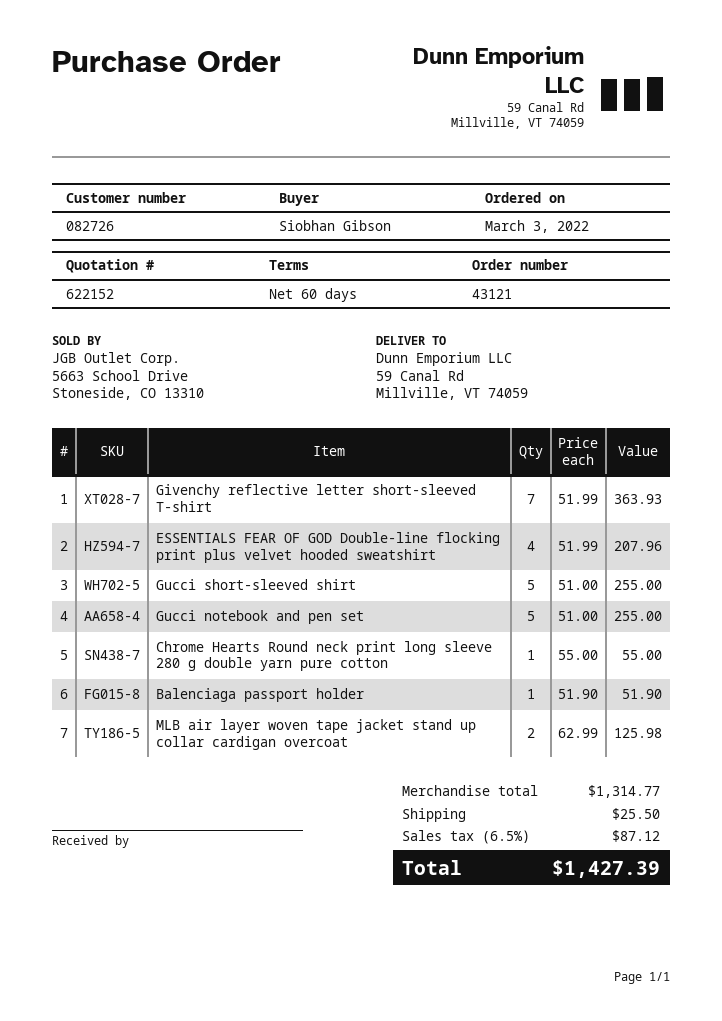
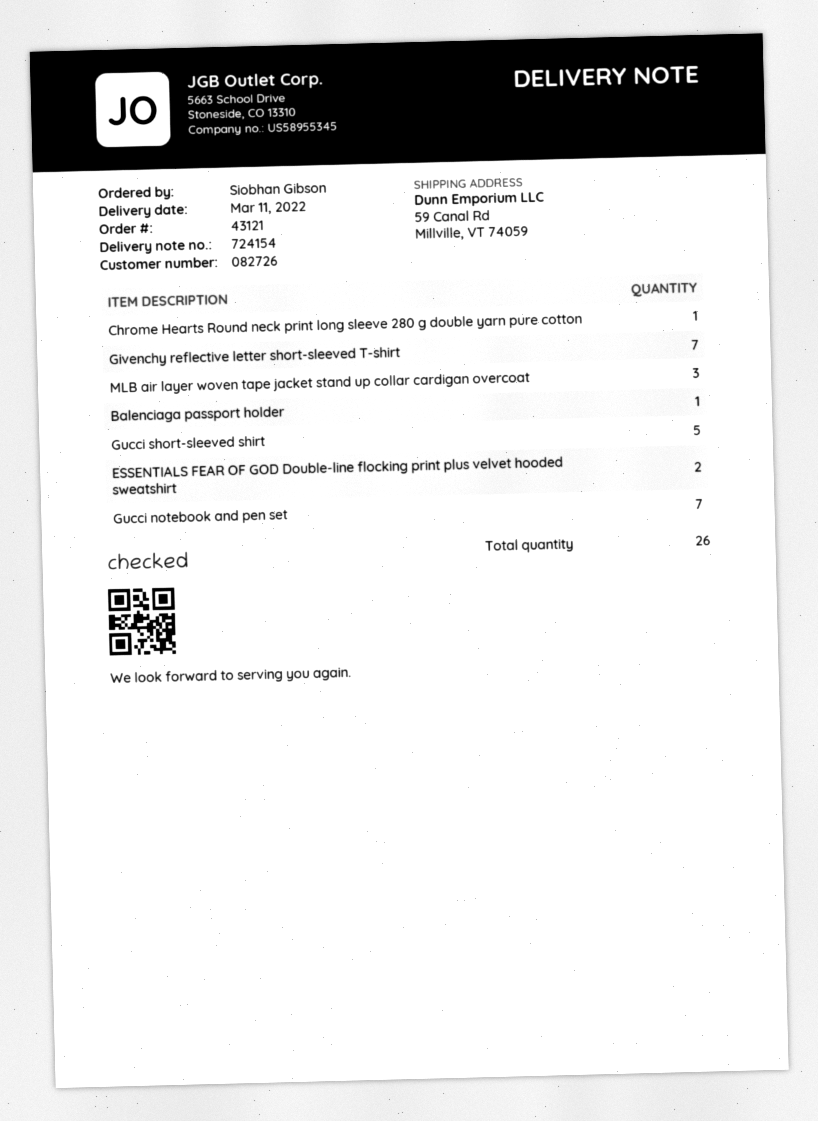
ESSENTIALS FEAR OF GOD Double-line flocking print plus velvet hooded sweatshirt: 4 -> 2
Gucci notebook and pen set: 5 -> 7
MLB air layer woven tape jacket stand up collar cardigan overcoat: 2 -> 3

